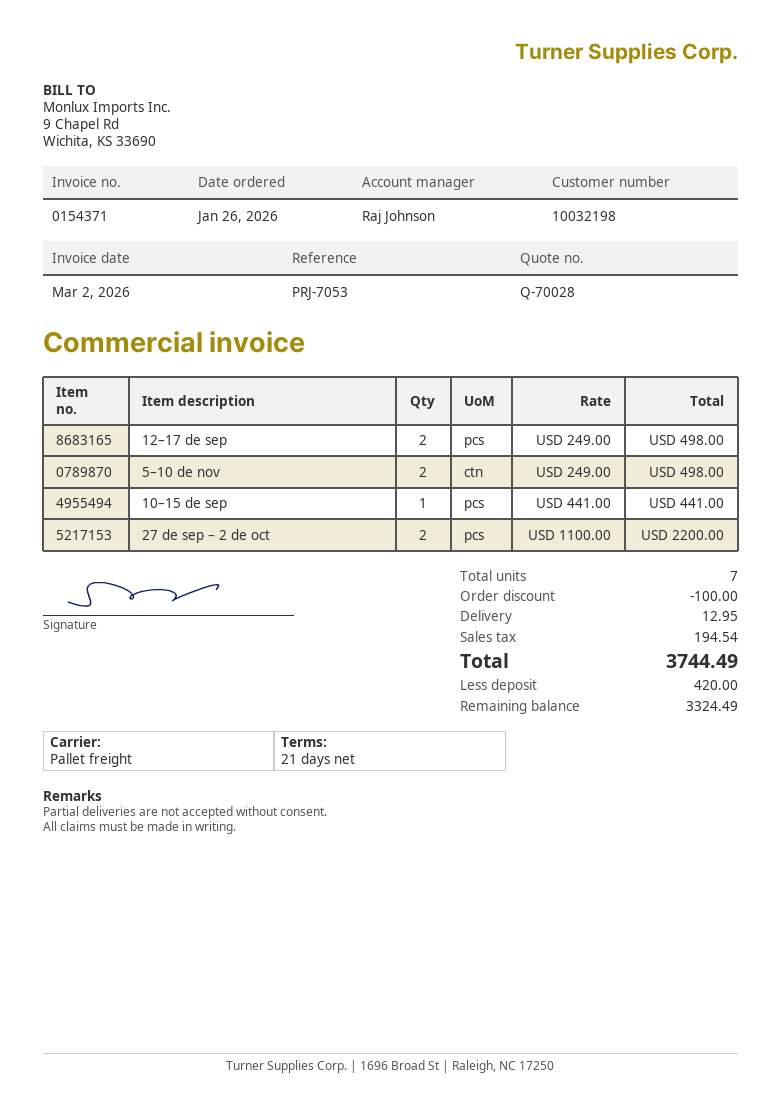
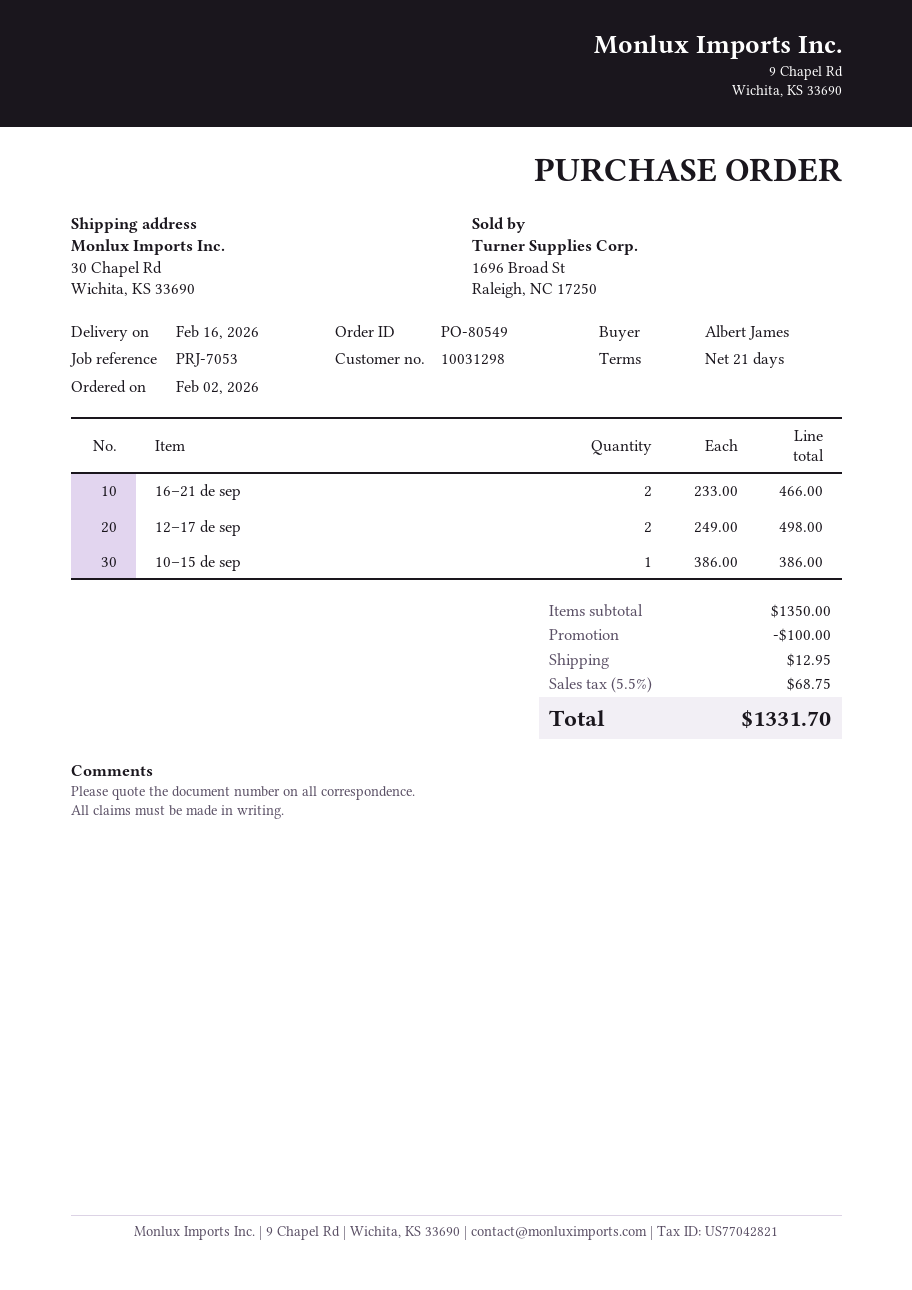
order date: 2026-01-26 -> 2026-02-02
customer number: 10032198 -> 10031298
5–10 de nov: 2 x 249.00 = 498.00 -> none
10–15 de sep: 1 x 441.00 = 441.00 -> 1 x 386.00 = 386.00
27 de sep – 2 de oct: 2 x 1100.00 = 2200.00 -> none
16–21 de sep: none -> 2 x 233.00 = 466.00
tax: 194.54 -> 68.75
total: 3744.49 -> 1331.70

